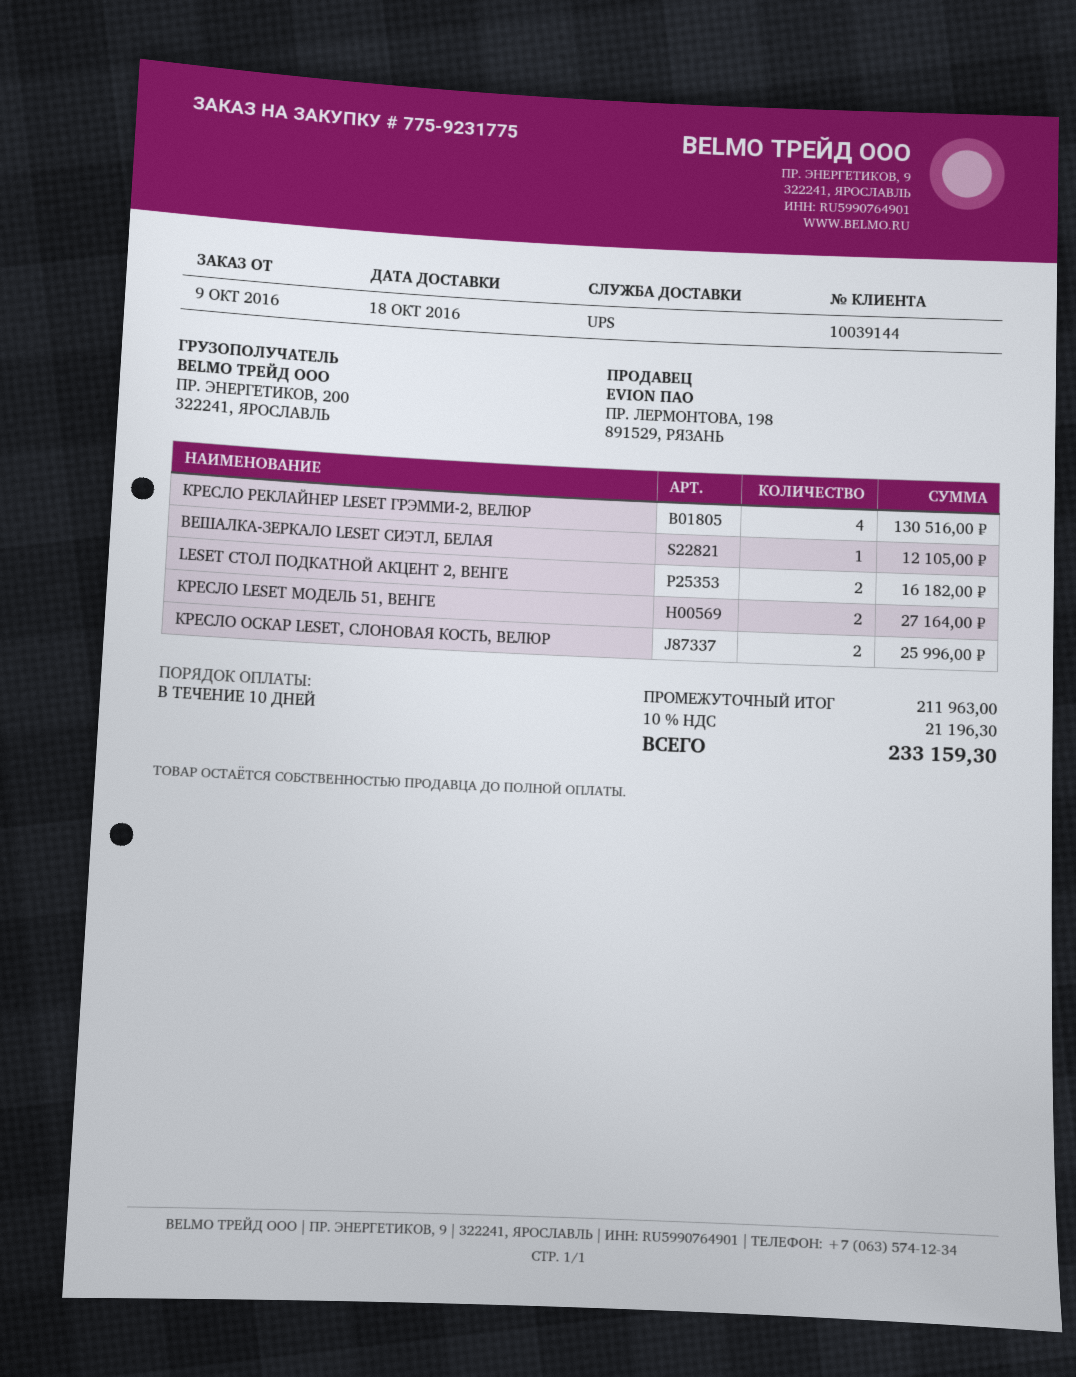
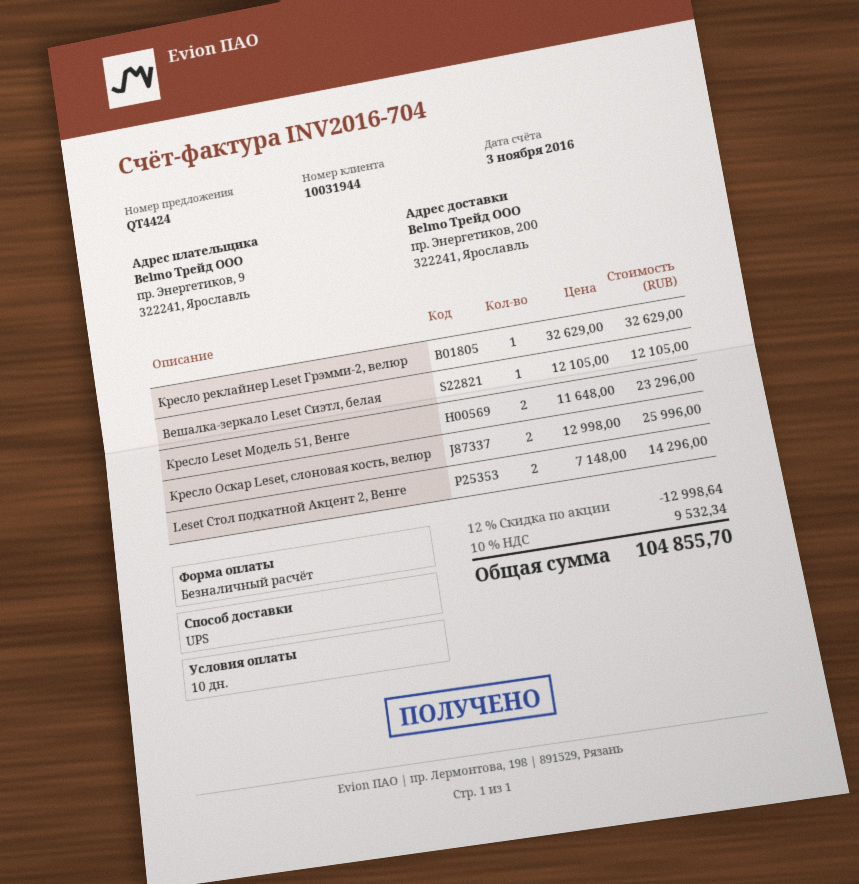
customer number: 10039144 -> 10031944
КРЕСЛО РЕКЛАЙНЕР LESET ГРЭММИ-2, ВЕЛЮР: 4 for 130516.00 -> 1 for 32629.00
LESET СТОЛ ПОДКАТНОЙ АКЦЕНТ 2, ВЕНГЕ: 2 for 16182.00 -> 2 for 14296.00
КРЕСЛО LESET МОДЕЛЬ 51, ВЕНГЕ: 2 for 27164.00 -> 2 for 23296.00
discount: none -> 12% = 12998.64
tax: 10% = 21196.30 -> 10% = 9532.34
total: 233159.30 -> 104855.70

